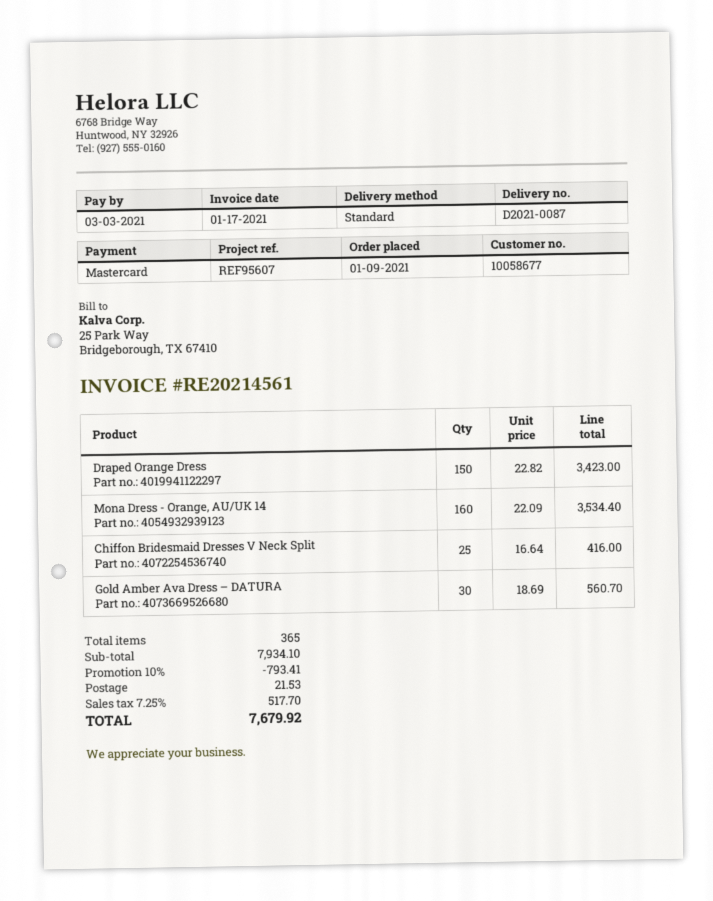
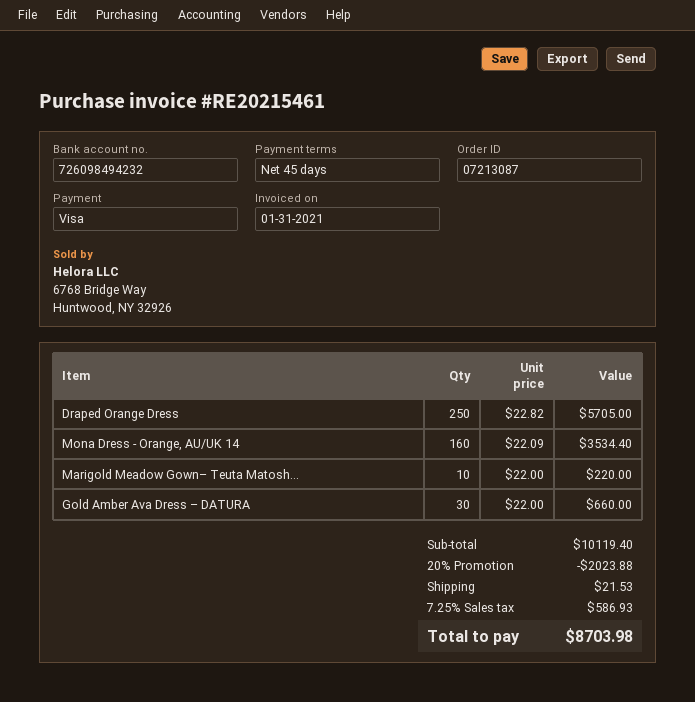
invoice number: RE20214561 -> RE20215461
invoice date: 2021-01-17 -> 2021-01-31
payment method: Mastercard -> Visa
Draped Orange Dress: 150 x 22.82 = 3423.00 -> 250 x 22.82 = 5705.00
Chiffon Bridesmaid Dresses V Neck Split: 25 x 16.64 = 416.00 -> none
Gold Amber Ava Dress – DATURA: 30 x 18.69 = 560.70 -> 30 x 22.00 = 660.00
Marigold Meadow Gown– Teuta Matosh...: none -> 10 x 22.00 = 220.00
subtotal: 7934.10 -> 10119.40
discount: 10% = 793.41 -> 20% = 2023.88
tax: 7.25% = 517.70 -> 7.25% = 586.93
total: 7679.92 -> 8703.98

